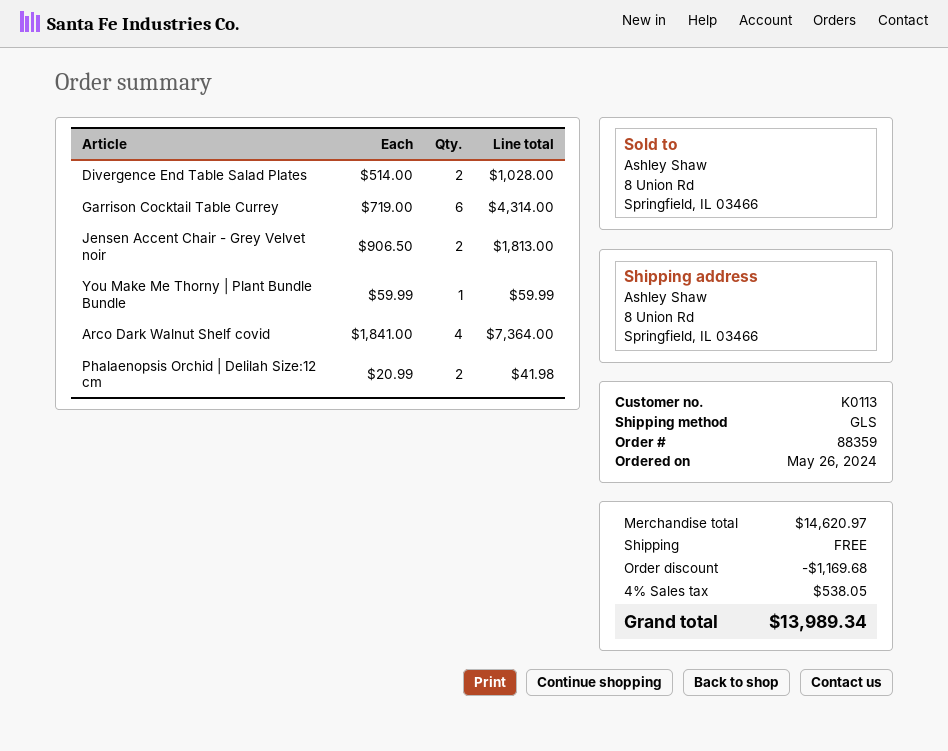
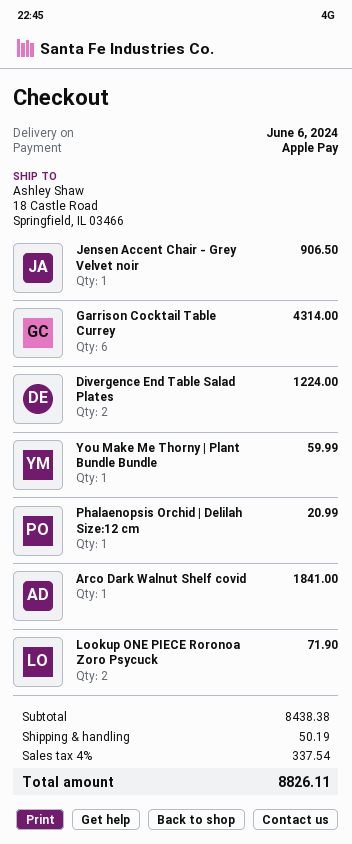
ship to: 8 Union Rd, Springfield, IL 03466 -> 18 Castle Road, Springfield, IL 03466
Divergence End Table Salad Plates: 2 for 1028.00 -> 2 for 1224.00
Jensen Accent Chair - Grey Velvet noir: 2 for 1813.00 -> 1 for 906.50
Arco Dark Walnut Shelf covid: 4 for 7364.00 -> 1 for 1841.00
Phalaenopsis Orchid | Delilah Size:12 cm: 2 for 41.98 -> 1 for 20.99
Lookup ONE PIECE Roronoa Zoro Psycuck: none -> 2 for 71.90
subtotal: 14620.97 -> 8438.38
discount: 1169.68 -> none
shipping: 0.00 -> 50.19
tax: 4% = 538.05 -> 4% = 337.54
total: 13989.34 -> 8826.11

